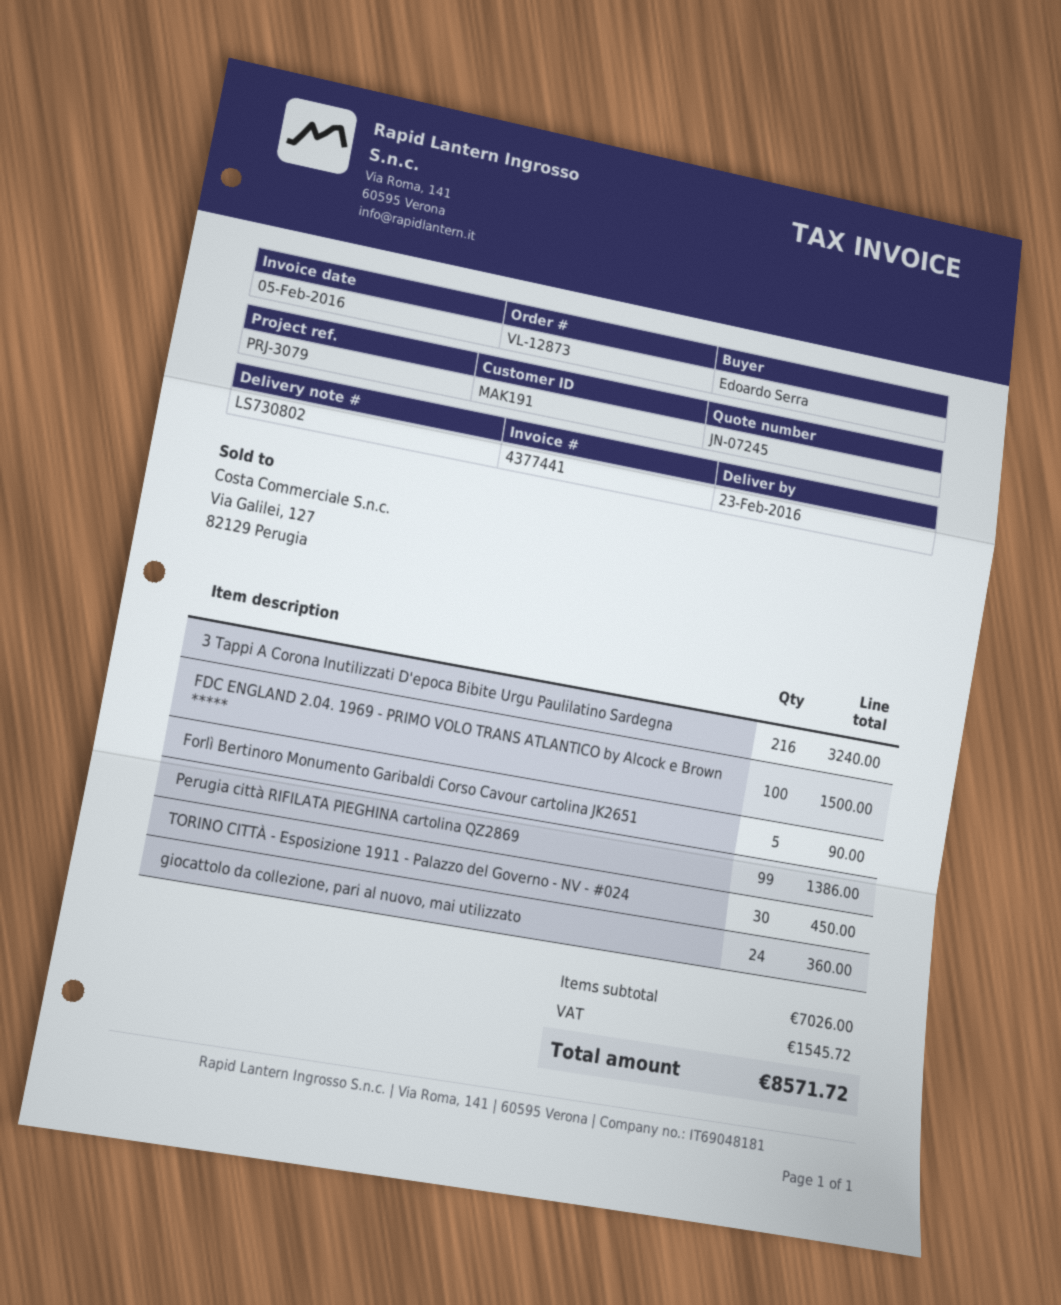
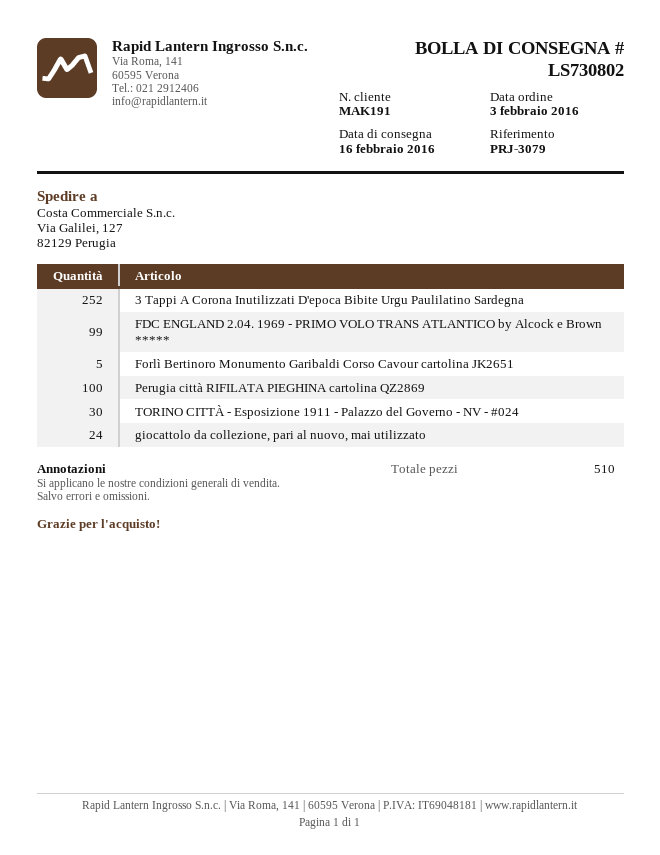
delivery date: 2016-02-23 -> 2016-02-16
3 Tappi A Corona Inutilizzati D'epoca Bibite Urgu Paulilatino Sardegna: 216 -> 252
FDC ENGLAND 2.04. 1969 - PRIMO VOLO TRANS ATLANTICO by Alcock e Brown *****: 100 -> 99
Perugia città RIFILATA PIEGHINA cartolina QZ2869: 99 -> 100

